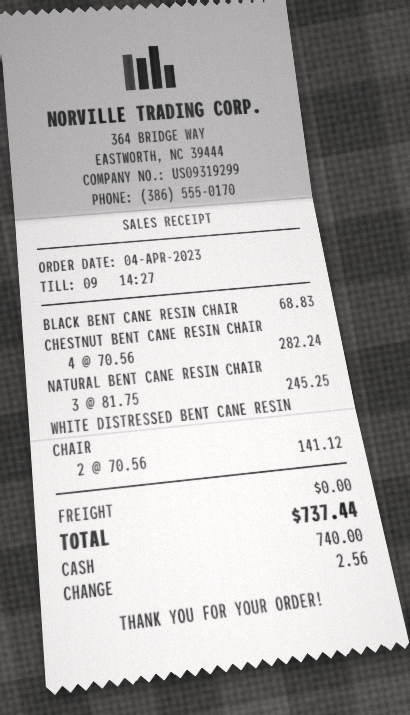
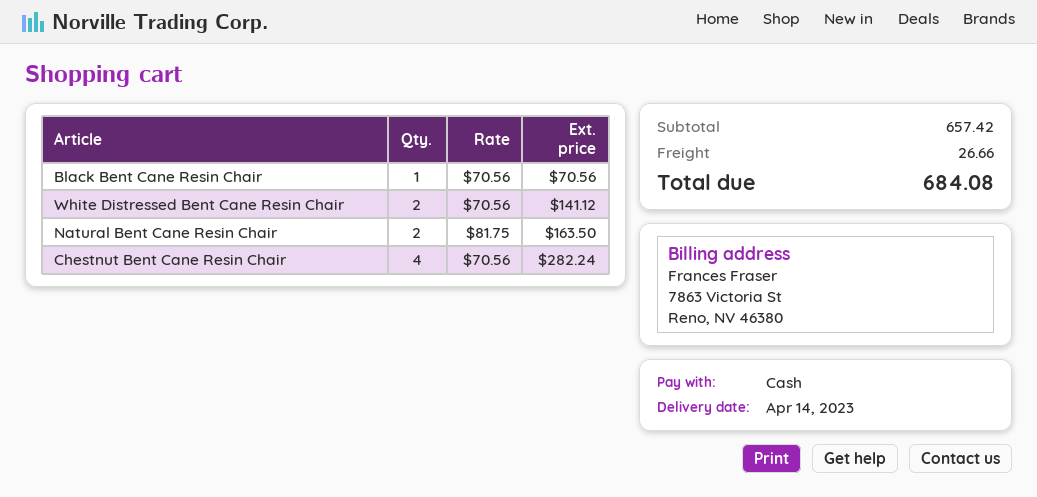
BLACK BENT CANE RESIN CHAIR: 1 x 68.83 = 68.83 -> 1 x 70.56 = 70.56
NATURAL BENT CANE RESIN CHAIR: 3 x 81.75 = 245.25 -> 2 x 81.75 = 163.50
shipping: 0.00 -> 26.66
total: 737.44 -> 684.08

